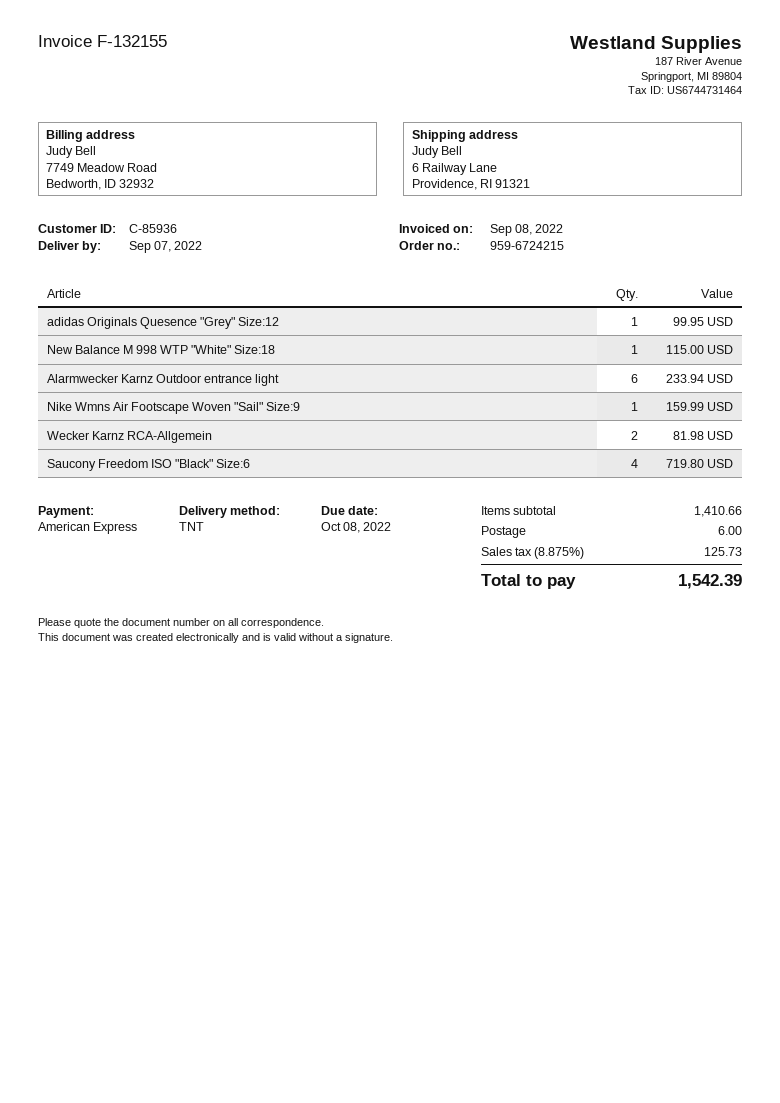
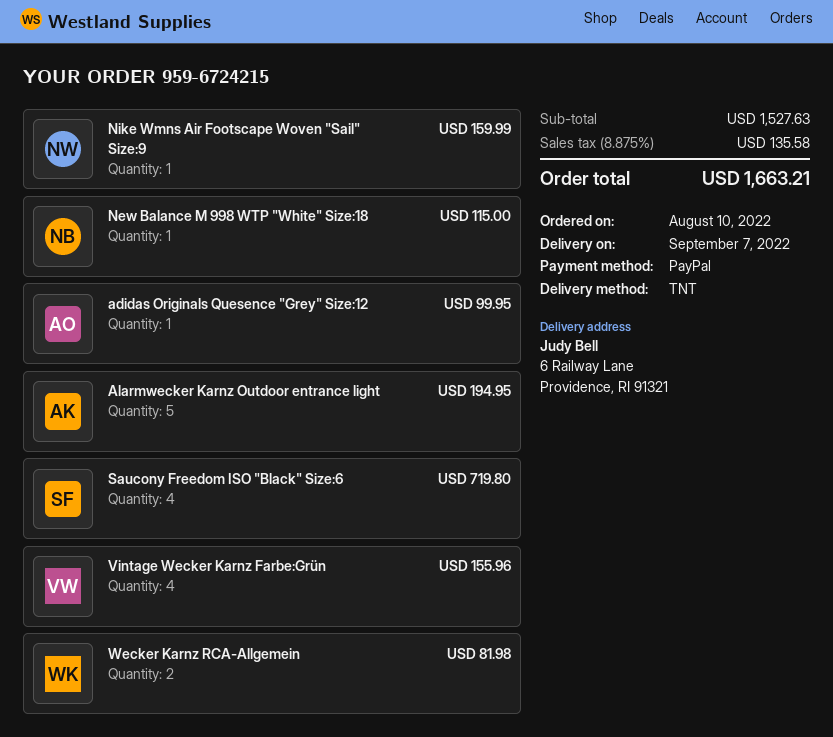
payment method: American Express -> PayPal
Alarmwecker Karnz Outdoor entrance light: 6 for 233.94 -> 5 for 194.95
Vintage Wecker Karnz Farbe:Grün: none -> 4 for 155.96
subtotal: 1410.66 -> 1527.63
shipping: 6.00 -> none
tax: 8.875% = 125.73 -> 8.875% = 135.58
total: 1542.39 -> 1663.21

